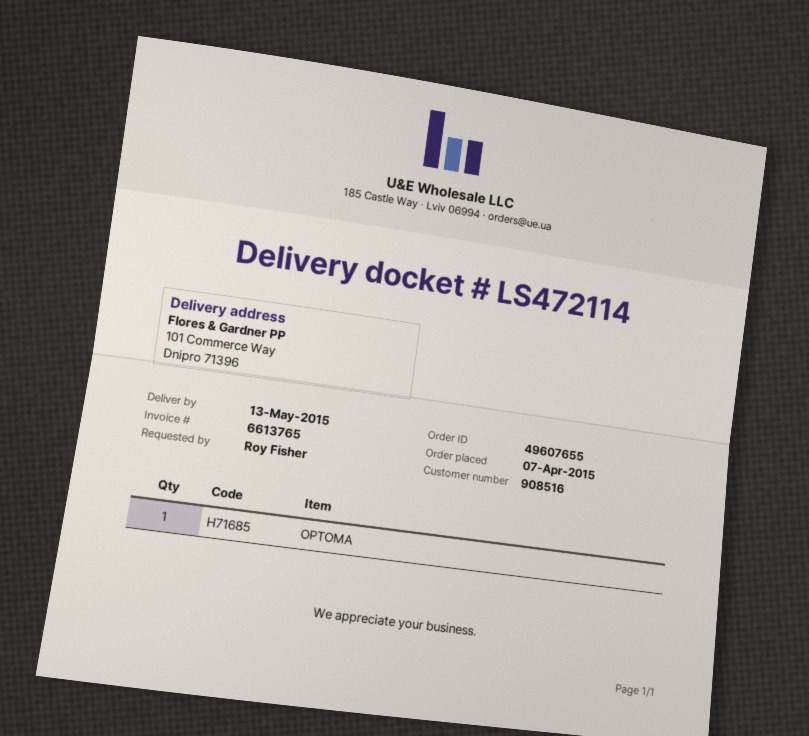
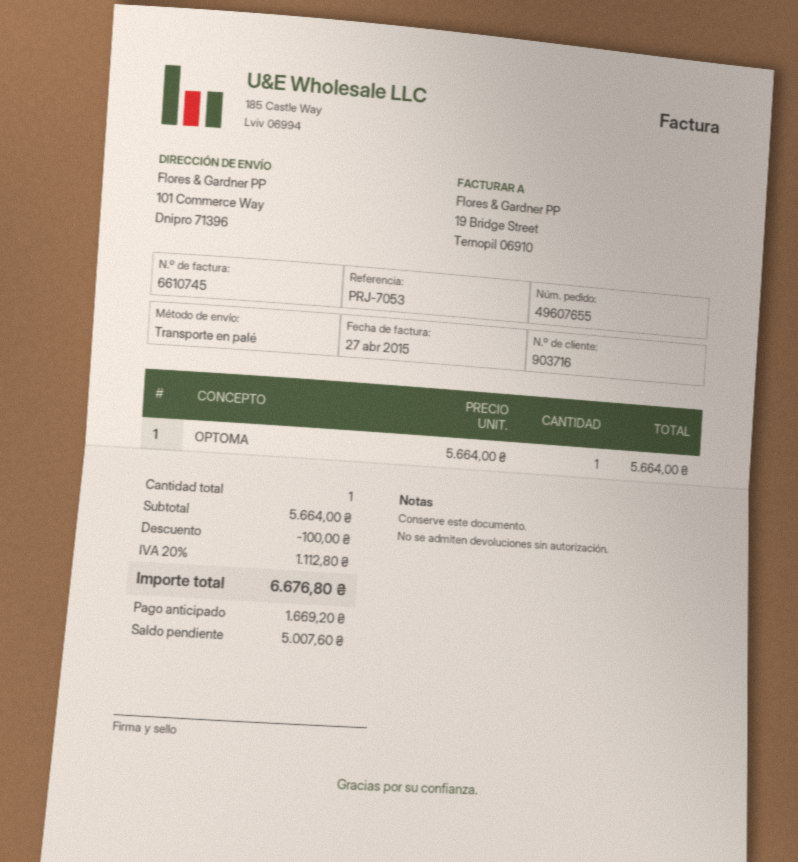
invoice number: 6613765 -> 6610745
customer number: 908516 -> 903716

